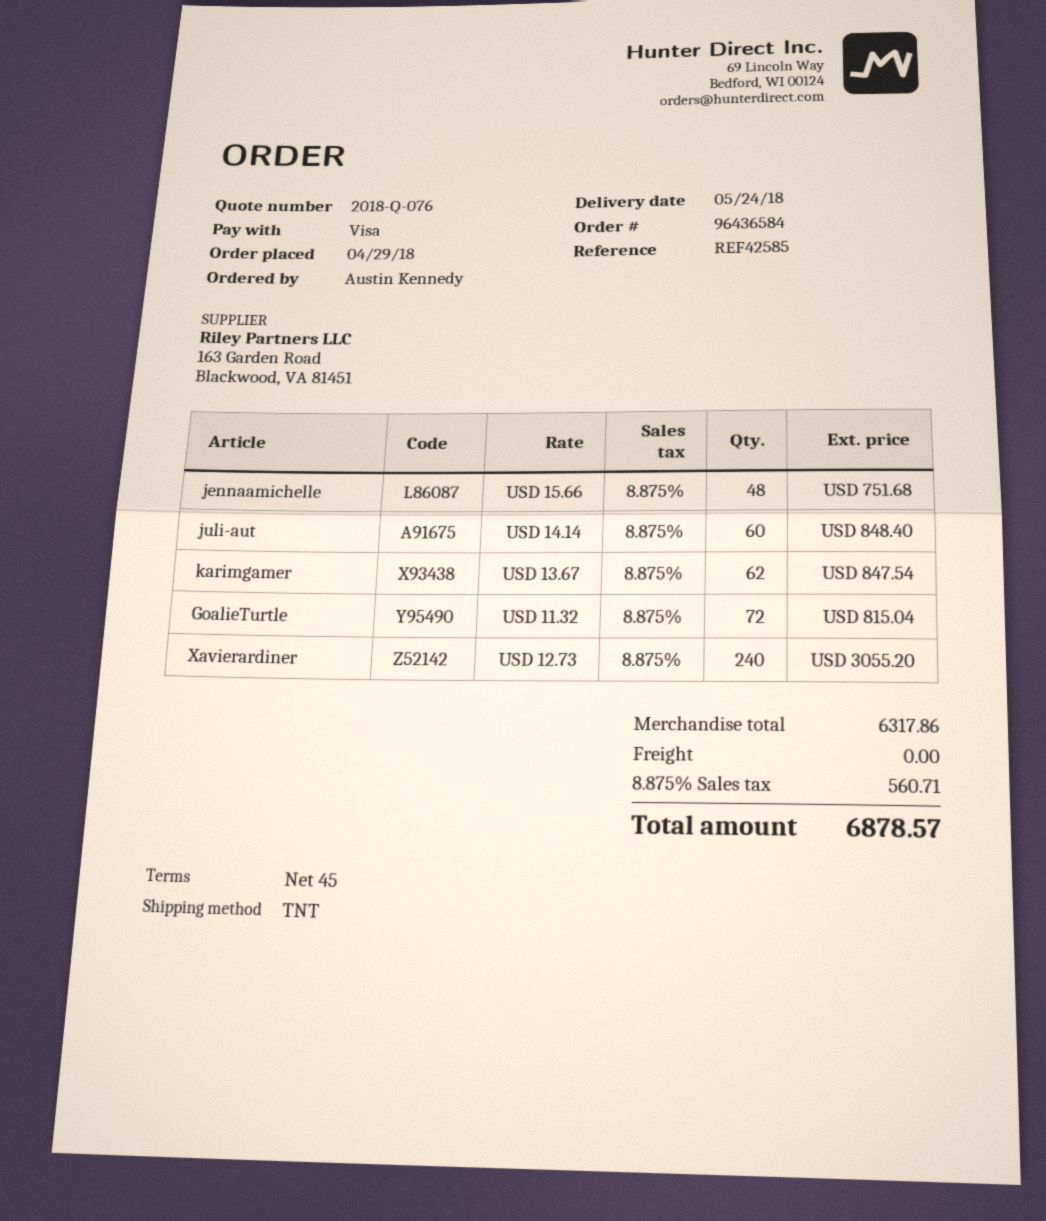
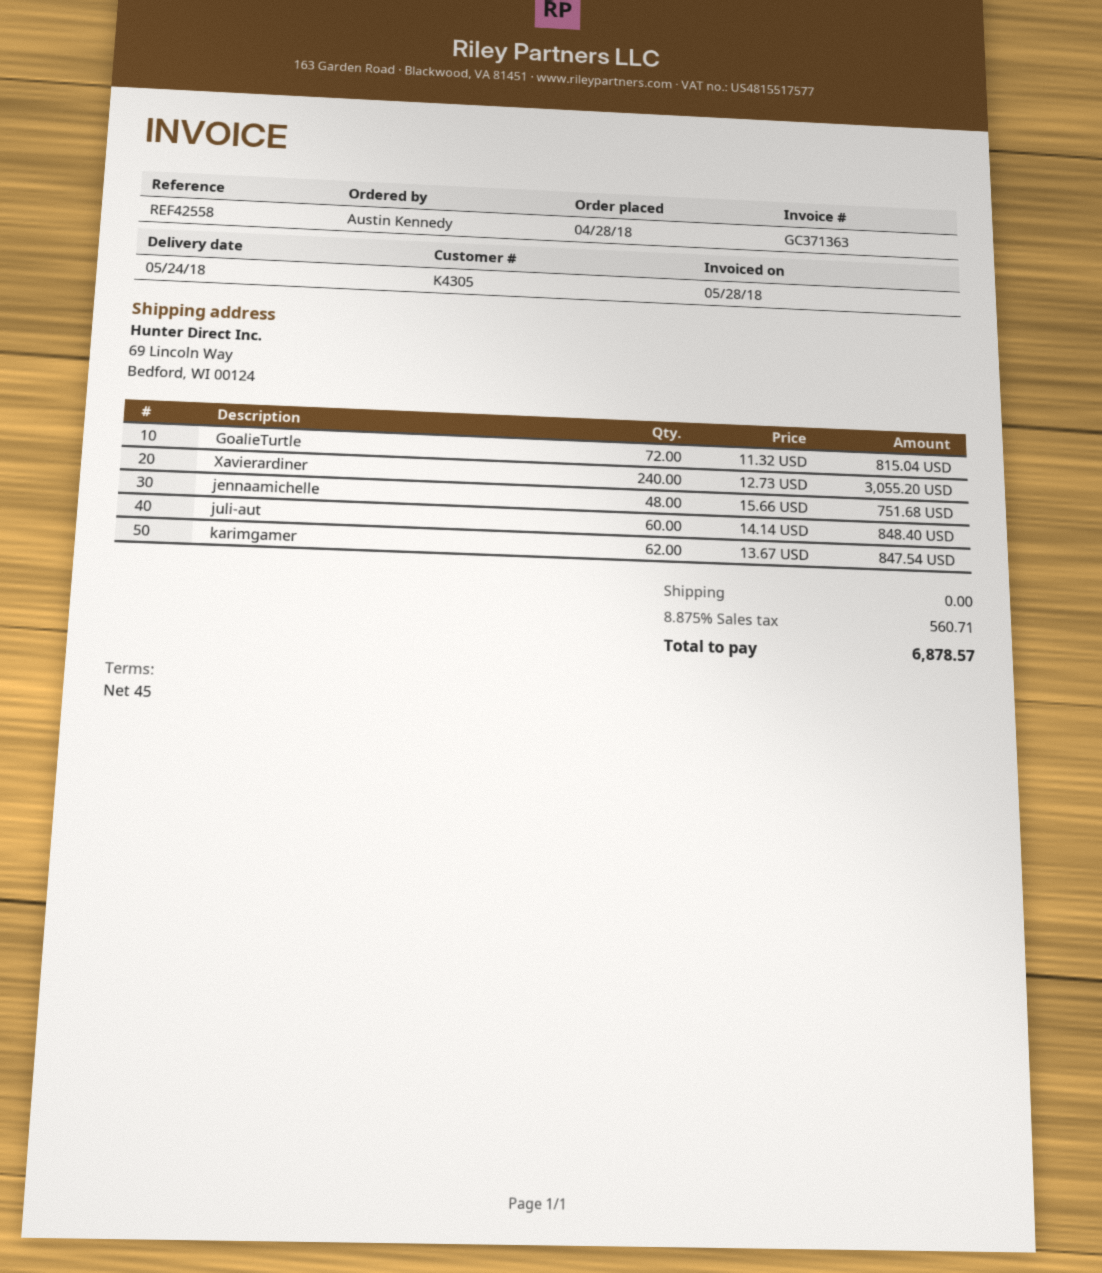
order date: 2018-04-29 -> 2018-04-28
reference: REF42585 -> REF42558

